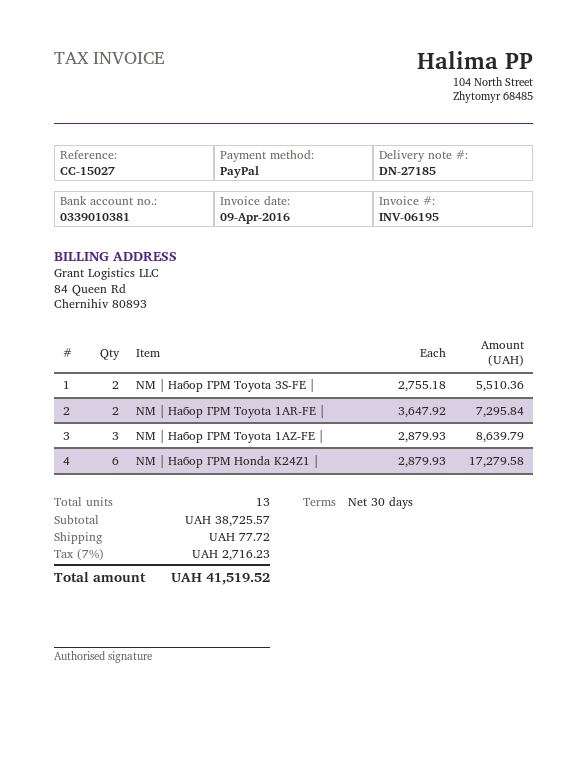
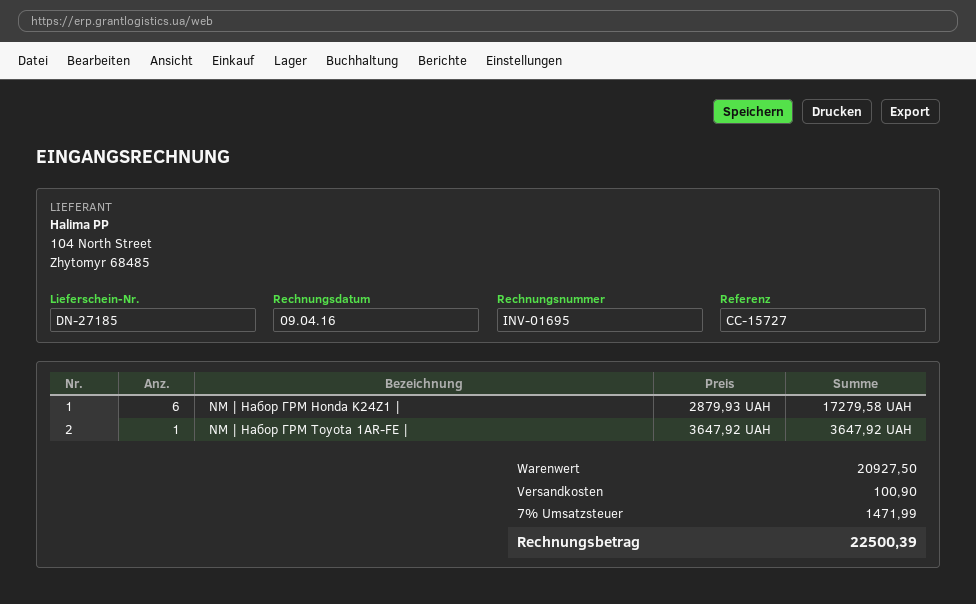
invoice number: INV-06195 -> INV-01695
reference: CC-15027 -> CC-15727
NM | Набор ГРМ Toyota 3S-FE |: 2 x 2755.18 = 5510.36 -> none
NM | Набор ГРМ Toyota 1AR-FE |: 2 x 3647.92 = 7295.84 -> 1 x 3647.92 = 3647.92
NM | Набор ГРМ Toyota 1AZ-FE |: 3 x 2879.93 = 8639.79 -> none
subtotal: 38725.57 -> 20927.50
shipping: 77.72 -> 100.90
tax: 7% = 2716.23 -> 7% = 1471.99
total: 41519.52 -> 22500.39

